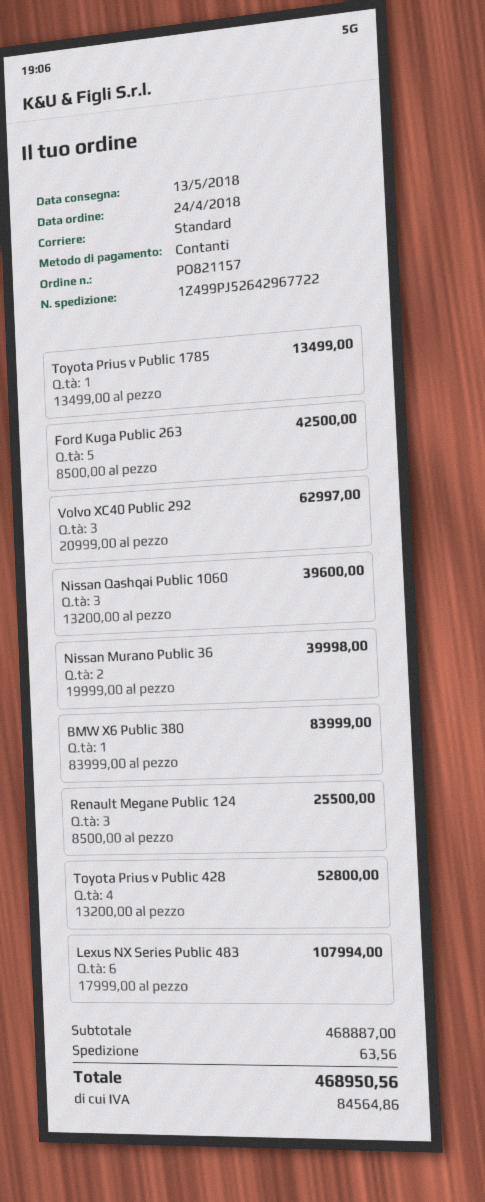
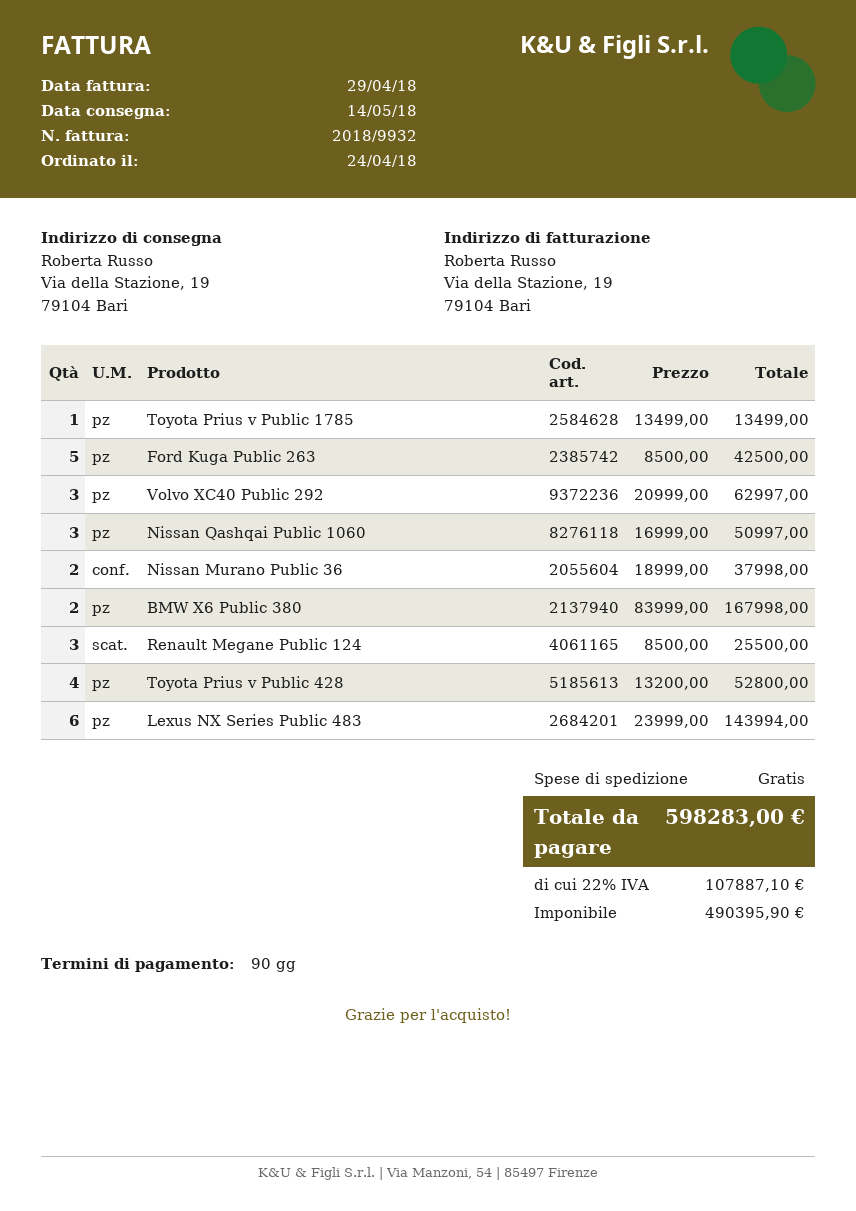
delivery date: 2018-05-13 -> 2018-05-14
Nissan Qashqai Public 1060: 3 x 13200.00 = 39600.00 -> 3 x 16999.00 = 50997.00
Nissan Murano Public 36: 2 x 19999.00 = 39998.00 -> 2 x 18999.00 = 37998.00
BMW X6 Public 380: 1 x 83999.00 = 83999.00 -> 2 x 83999.00 = 167998.00
Lexus NX Series Public 483: 6 x 17999.00 = 107994.00 -> 6 x 23999.00 = 143994.00
shipping: 63.56 -> 0.00
tax: 84564.86 -> 107887.10
total: 468950.56 -> 598283.00

